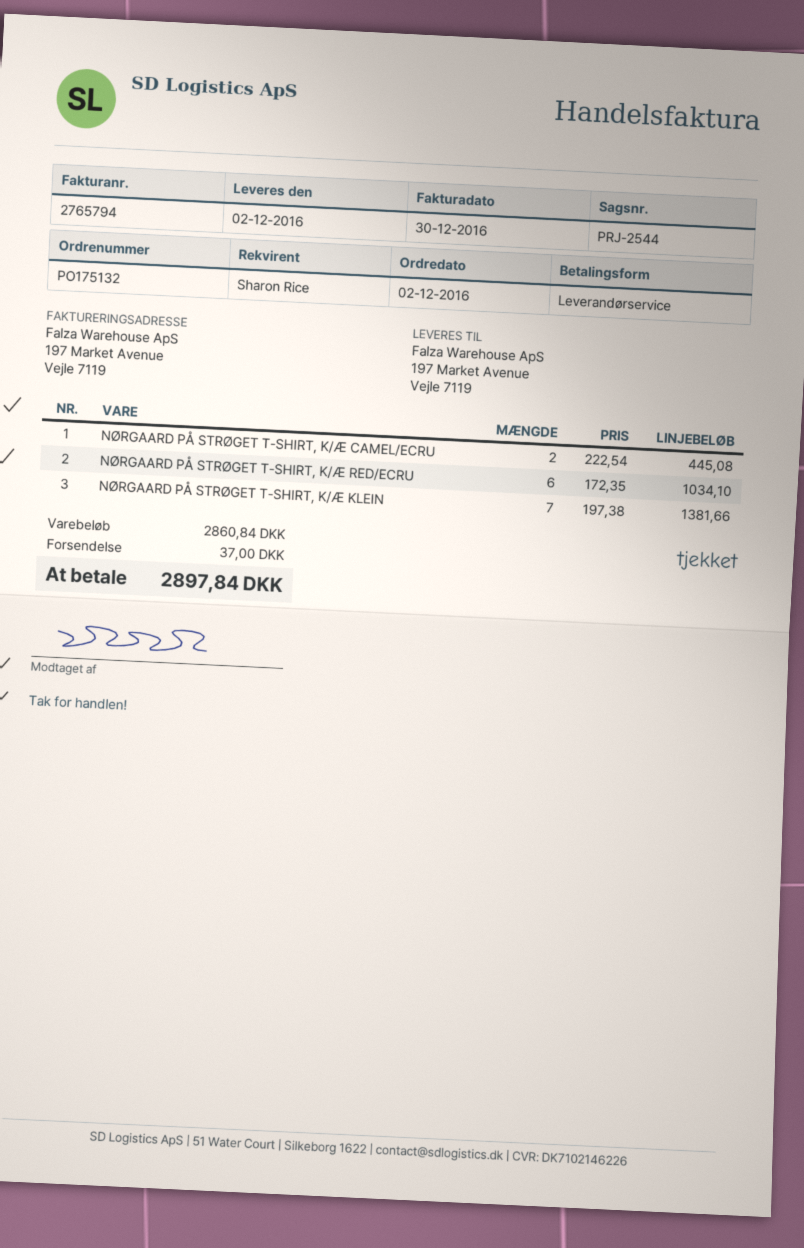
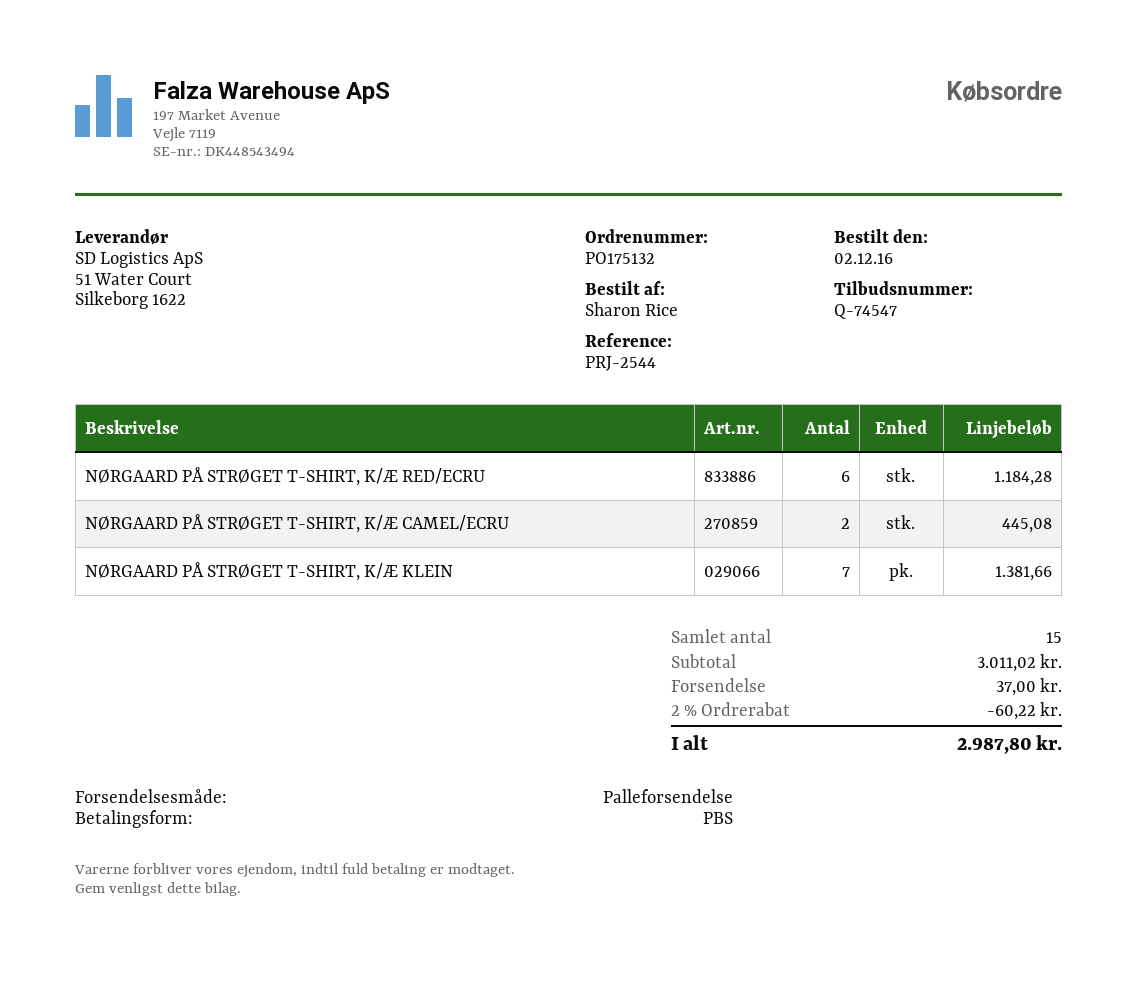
NØRGAARD PÅ STRØGET T-SHIRT, K/Æ RED/ECRU: 6 for 1034.10 -> 6 for 1184.28
subtotal: 2860.84 -> 3011.02
discount: none -> 2% = 60.22
total: 2897.84 -> 2987.80

